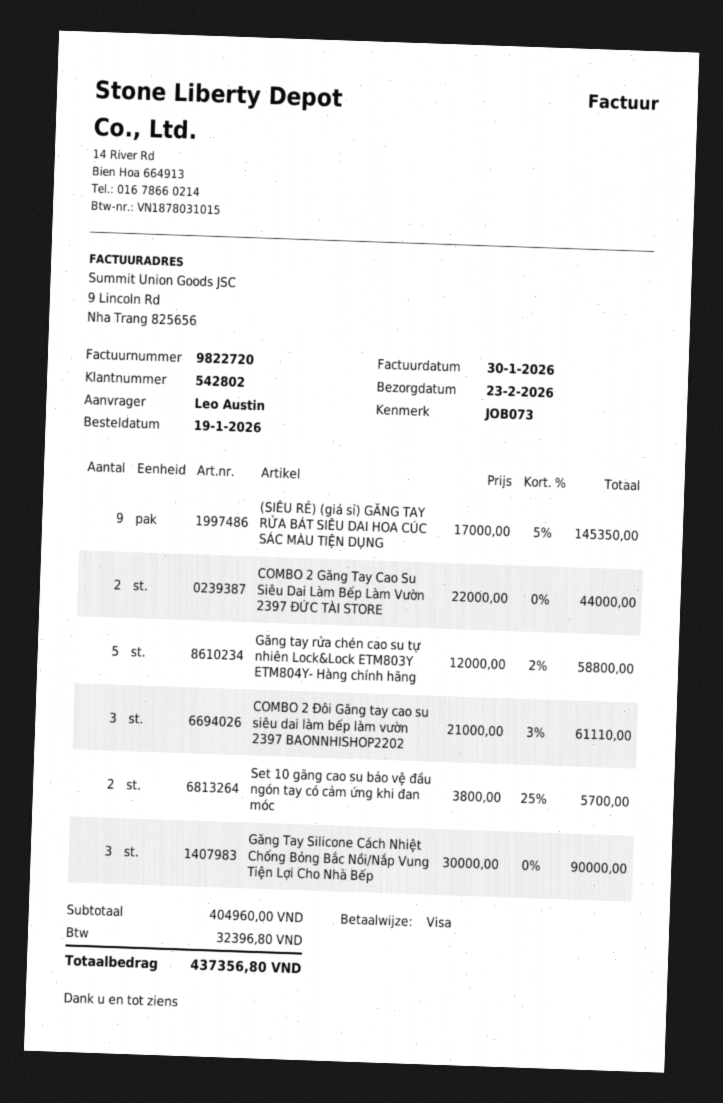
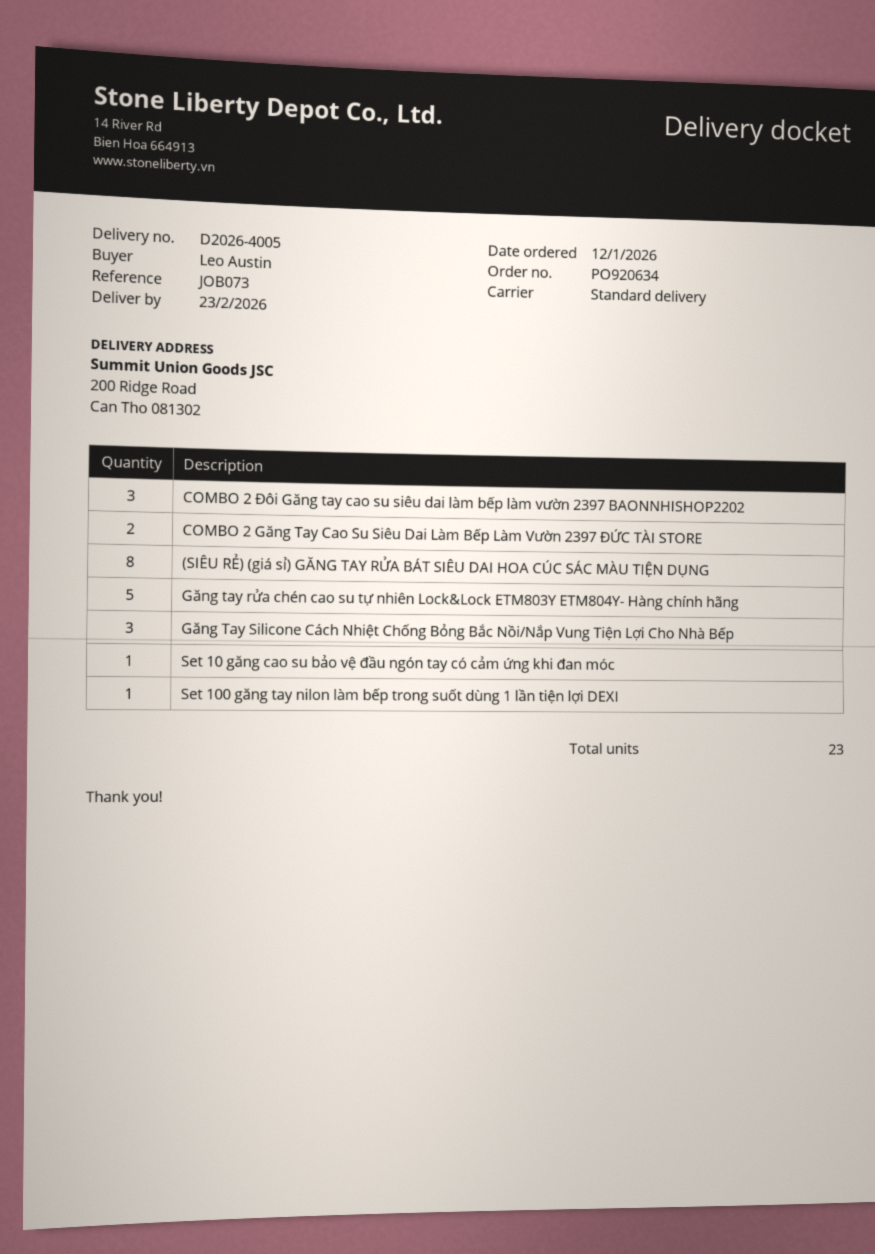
order date: 2026-01-19 -> 2026-01-12
(SIÊU RẺ) (giá sỉ) GĂNG TAY RỬA BÁT SIÊU DAI HOA CÚC SÁC MÀU TIỆN DỤNG: 9 -> 8
Set 10 găng cao su bảo vệ đầu ngón tay có cảm ứng khi đan móc: 2 -> 1
Set 100 găng tay nilon làm bếp trong suốt dùng 1 lần tiện lợi DEXI: none -> 1

